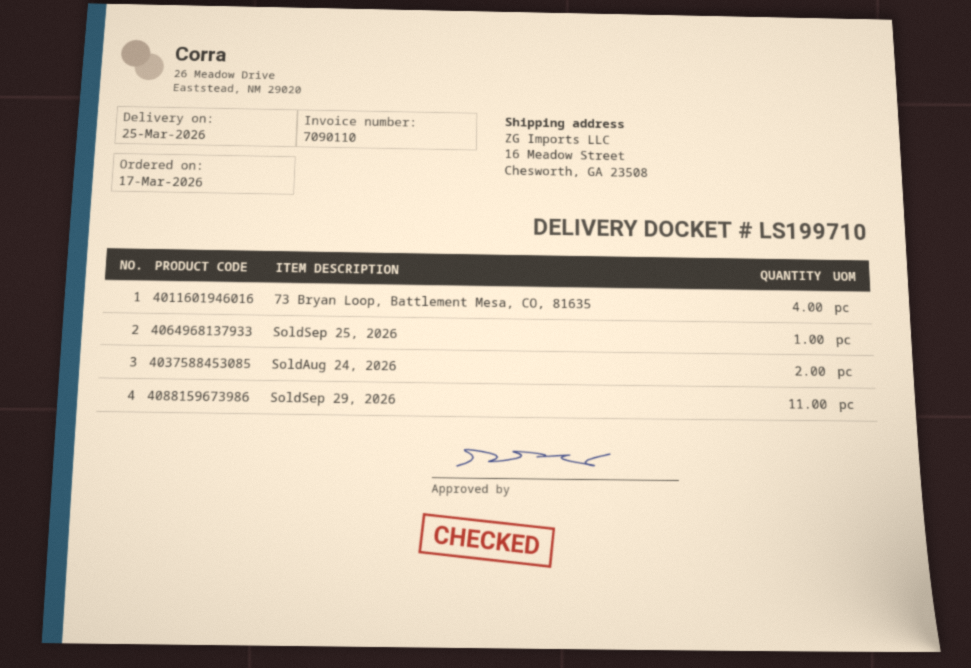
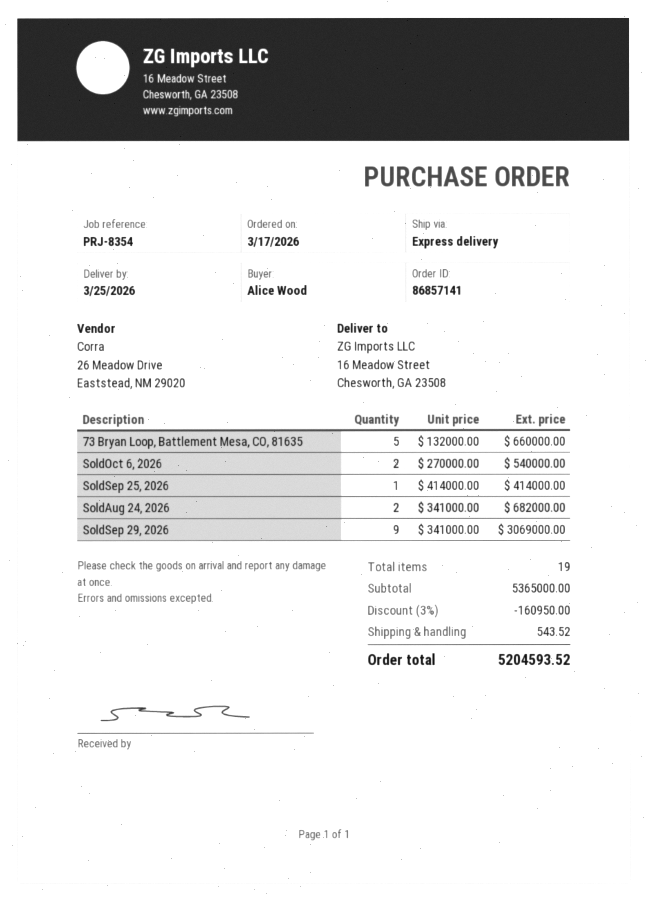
73 Bryan Loop, Battlement Mesa, CO, 81635: 4 -> 5
SoldSep 29, 2026: 11 -> 9
SoldOct 6, 2026: none -> 2

